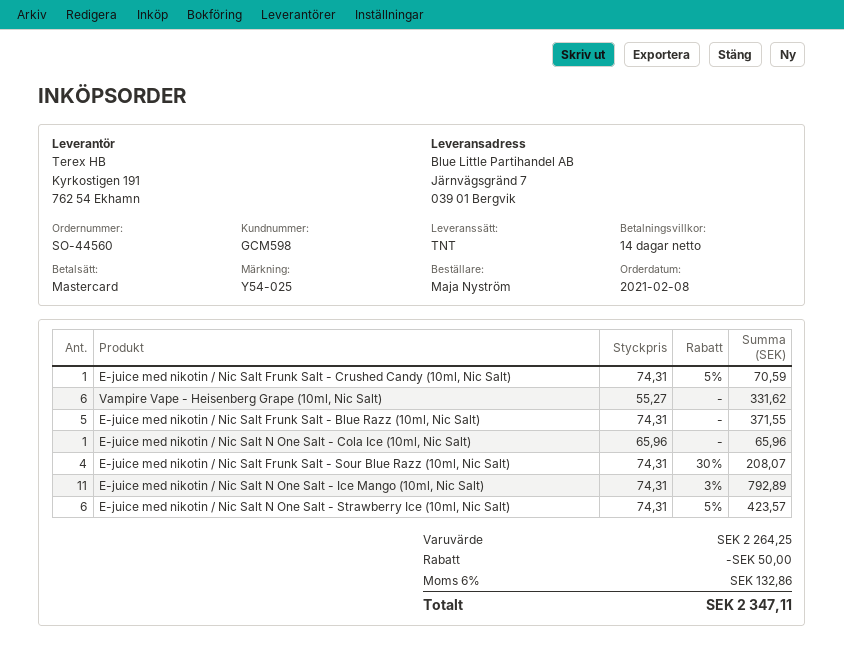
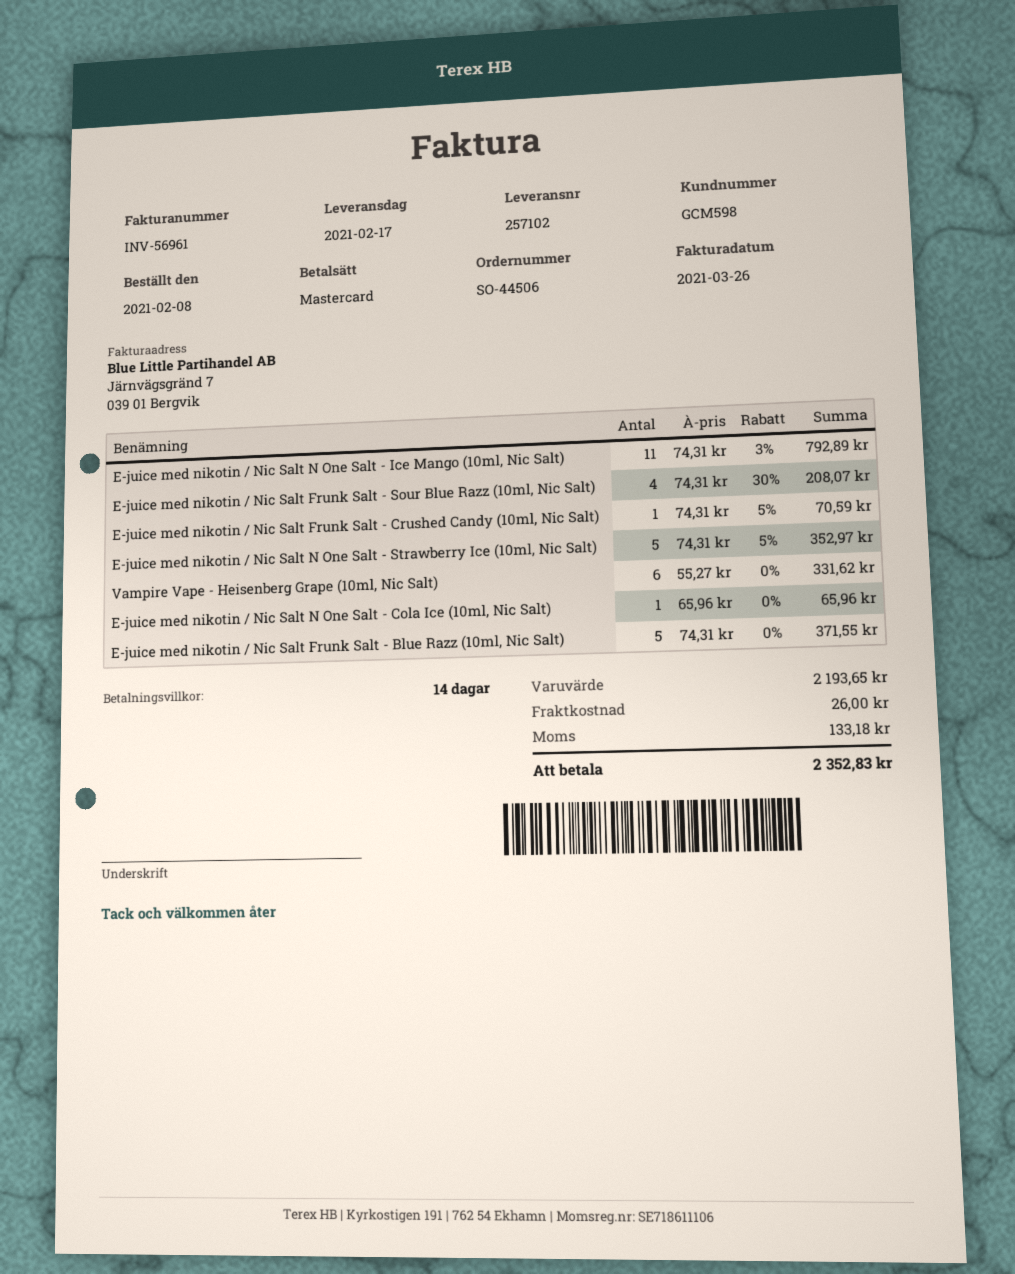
order number: SO-44560 -> SO-44506
E-juice med nikotin / Nic Salt N One Salt - Strawberry Ice (10ml, Nic Salt): 6 x 74.31 - 5% = 423.57 -> 5 x 74.31 - 5% = 352.97
subtotal: 2264.25 -> 2193.65
discount: 50.00 -> none
shipping: none -> 26.00
tax: 132.86 -> 133.18
total: 2347.11 -> 2352.83

